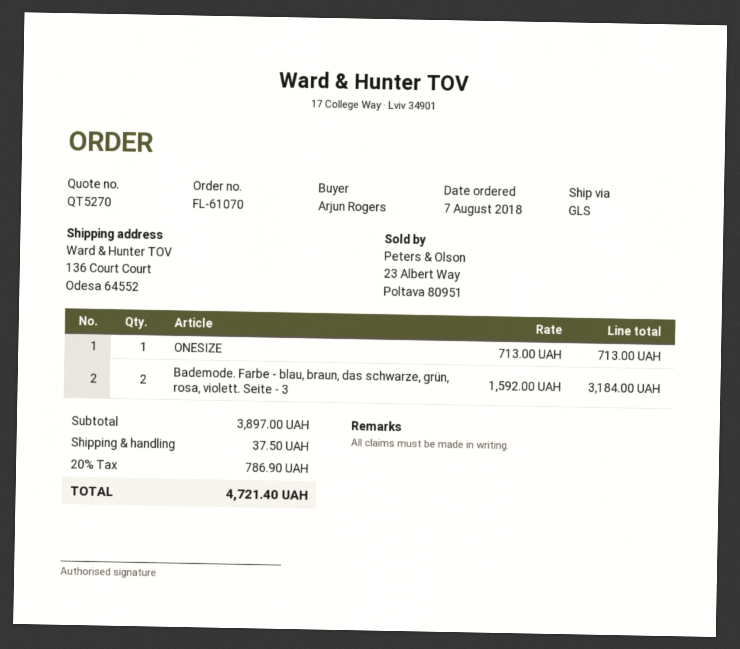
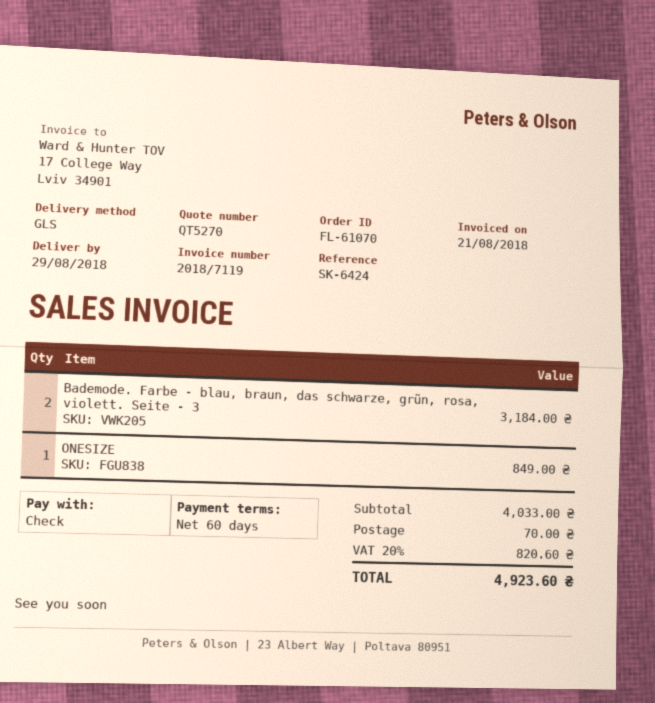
ONESIZE: 1 for 713.00 -> 1 for 849.00
subtotal: 3897.00 -> 4033.00
shipping: 37.50 -> 70.00
tax: 20% = 786.90 -> 20% = 820.60
total: 4721.40 -> 4923.60

